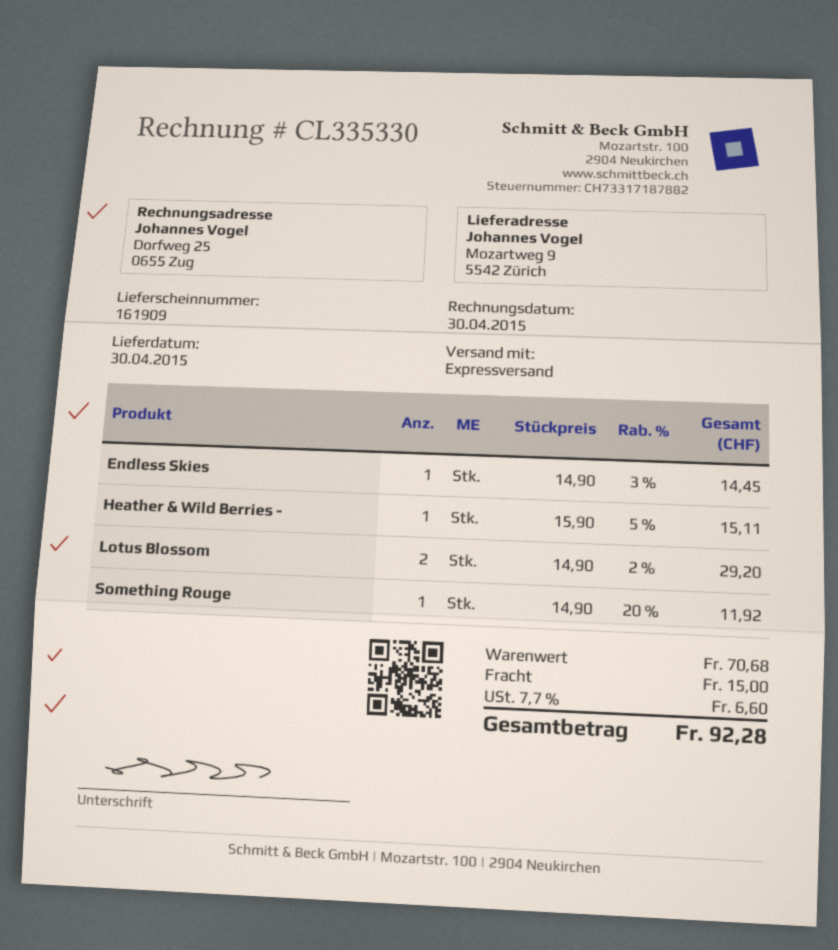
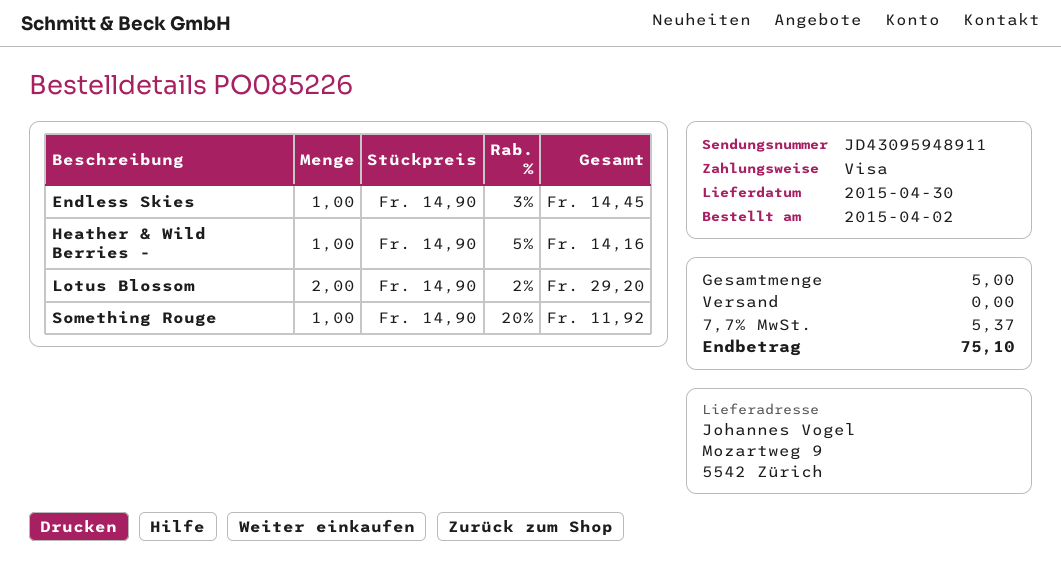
Heather & Wild Berries -: 1 x 15.90 - 5% = 15.11 -> 1 x 14.90 - 5% = 14.16
shipping: 15.00 -> 0.00
tax: 7.7% = 6.60 -> 7.7% = 5.37
total: 92.28 -> 75.10

